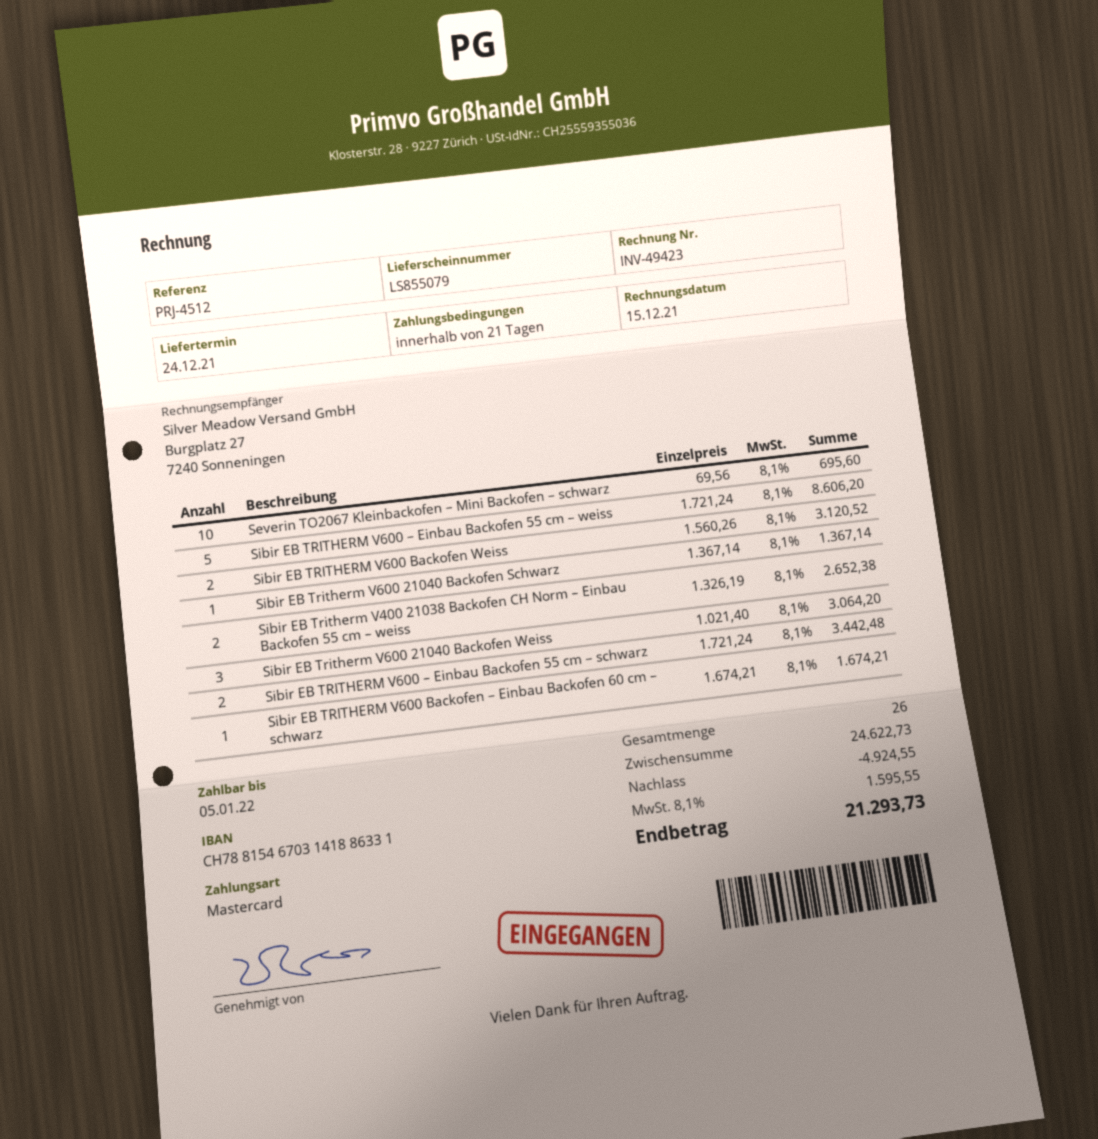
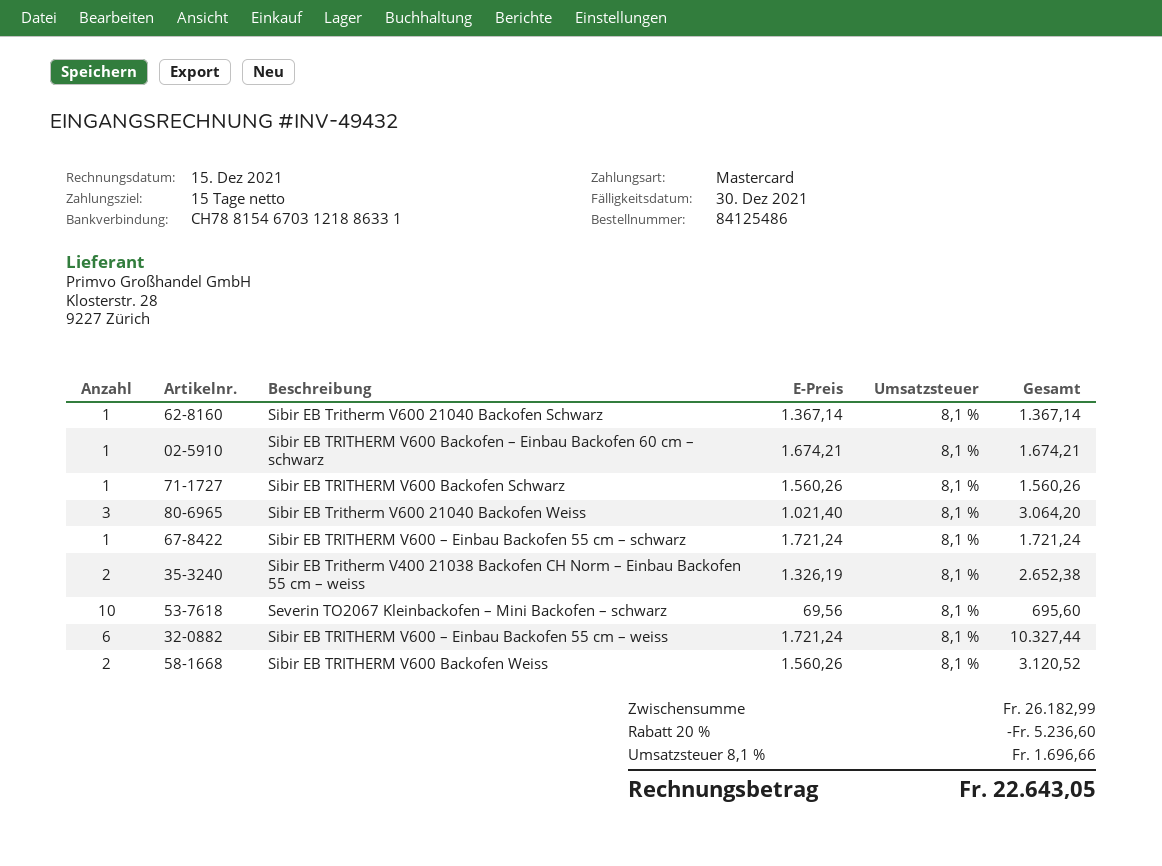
invoice number: INV-49423 -> INV-49432
payment terms: 21 days -> 15 days
due date: 2022-01-05 -> 2021-12-30
bank account: CH7881546703141886331 -> CH7881546703121886331
Sibir EB TRITHERM V600 – Einbau Backofen 55 cm – weiss: 5 x 1721.24 = 8606.20 -> 6 x 1721.24 = 10327.44
Sibir EB TRITHERM V600 – Einbau Backofen 55 cm – schwarz: 2 x 1721.24 = 3442.48 -> 1 x 1721.24 = 1721.24
Sibir EB TRITHERM V600 Backofen Schwarz: none -> 1 x 1560.26 = 1560.26
subtotal: 24622.73 -> 26182.99
discount: 4924.55 -> 5236.60
tax: 8.1% = 1595.55 -> 8.1% = 1696.66
total: 21293.73 -> 22643.05

